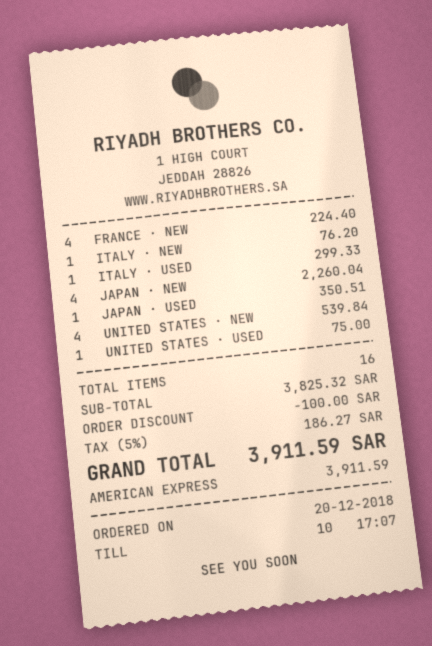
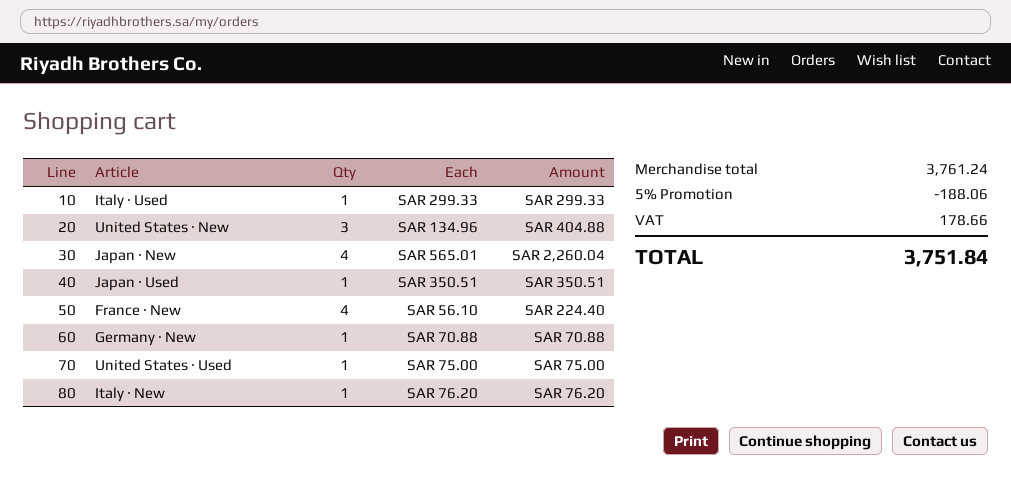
UNITED STATES · NEW: 4 for 539.84 -> 3 for 404.88
Germany · New: none -> 1 for 70.88
subtotal: 3825.32 -> 3761.24
discount: 100.00 -> 188.06
tax: 186.27 -> 178.66
total: 3911.59 -> 3751.84

